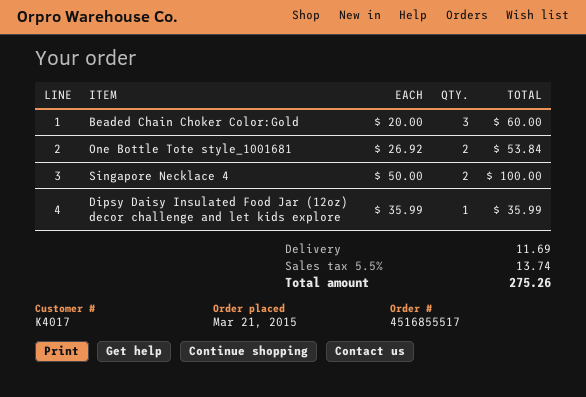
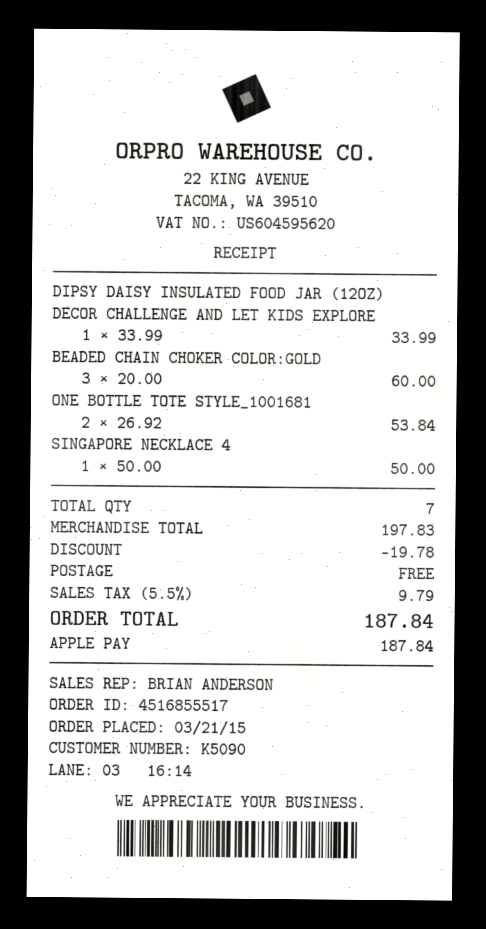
customer number: K4017 -> K5090
Singapore Necklace 4: 2 x 50.00 = 100.00 -> 1 x 50.00 = 50.00
Dipsy Daisy Insulated Food Jar (12oz) decor challenge and let kids explore: 1 x 35.99 = 35.99 -> 1 x 33.99 = 33.99
discount: none -> 19.78
shipping: 11.69 -> 0.00
tax: 5.5% = 13.74 -> 5.5% = 9.79
total: 275.26 -> 187.84

